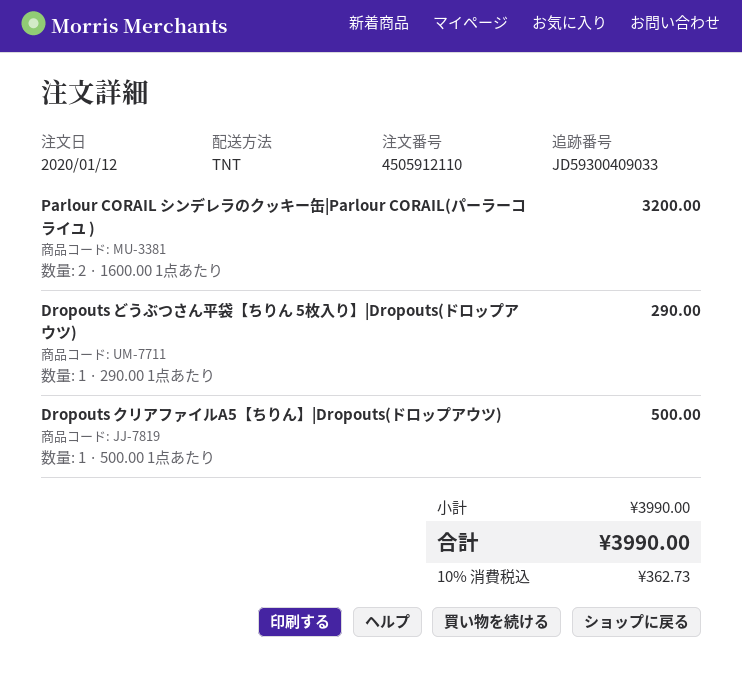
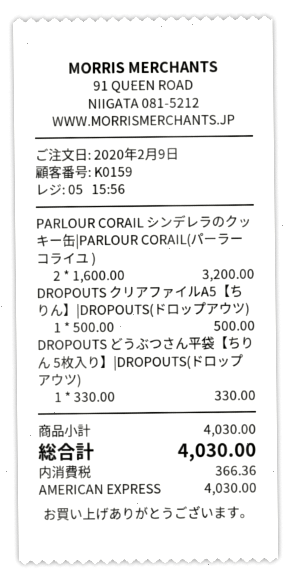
order date: 2020-01-12 -> 2020-02-09
Dropouts どうぶつさん平袋【ちりん 5枚入り】|Dropouts(ドロップアウツ): 1 x 290.00 = 290.00 -> 1 x 330.00 = 330.00
subtotal: 3990.00 -> 4030.00
tax: 362.73 -> 366.36
total: 3990.00 -> 4030.00

